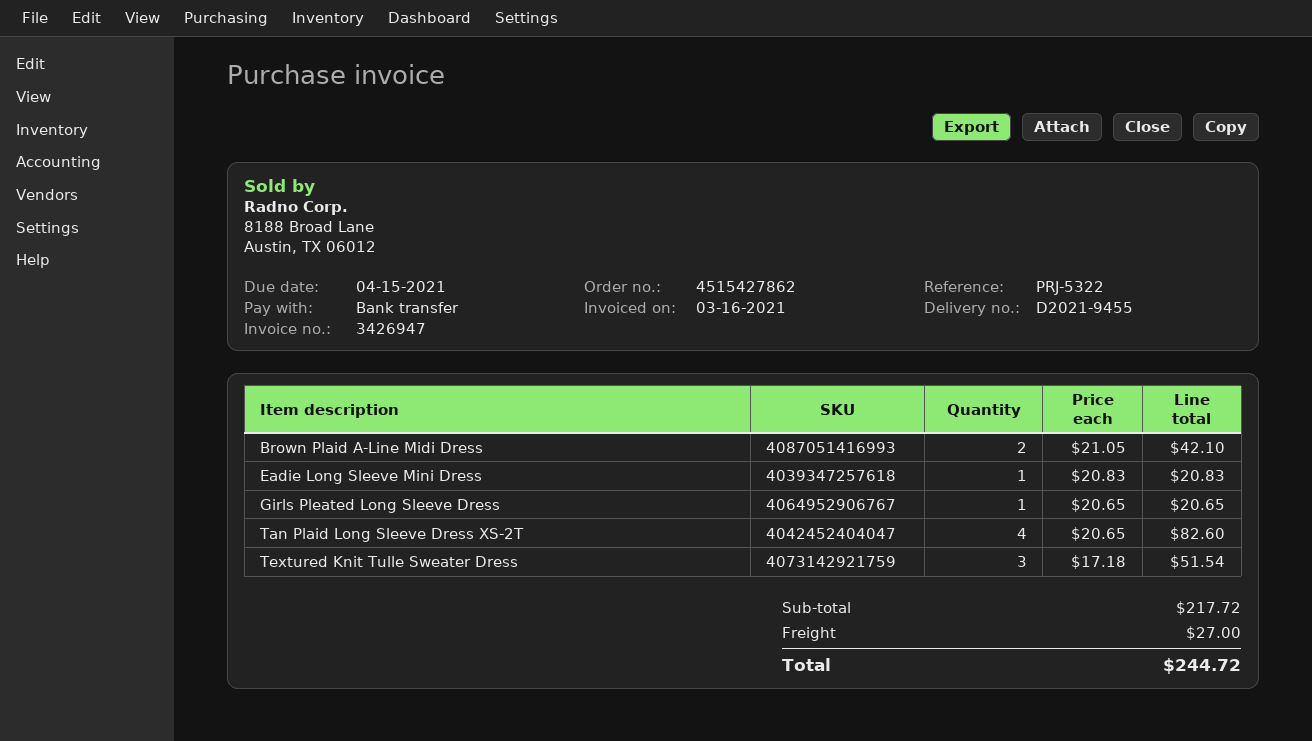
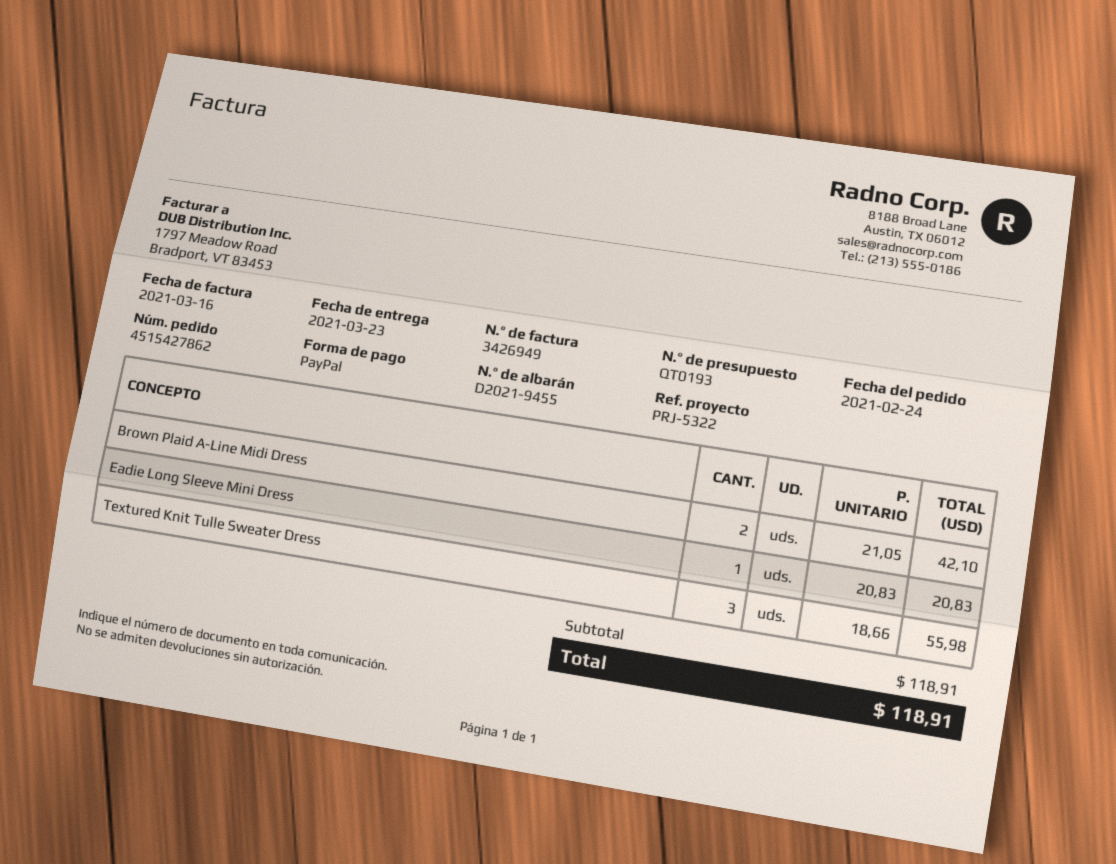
invoice number: 3426947 -> 3426949
payment method: bank transfer -> PayPal
Girls Pleated Long Sleeve Dress: 1 x 20.65 = 20.65 -> none
Tan Plaid Long Sleeve Dress XS-2T: 4 x 20.65 = 82.60 -> none
Textured Knit Tulle Sweater Dress: 3 x 17.18 = 51.54 -> 3 x 18.66 = 55.98
subtotal: 217.72 -> 118.91
shipping: 27.00 -> none
total: 244.72 -> 118.91

